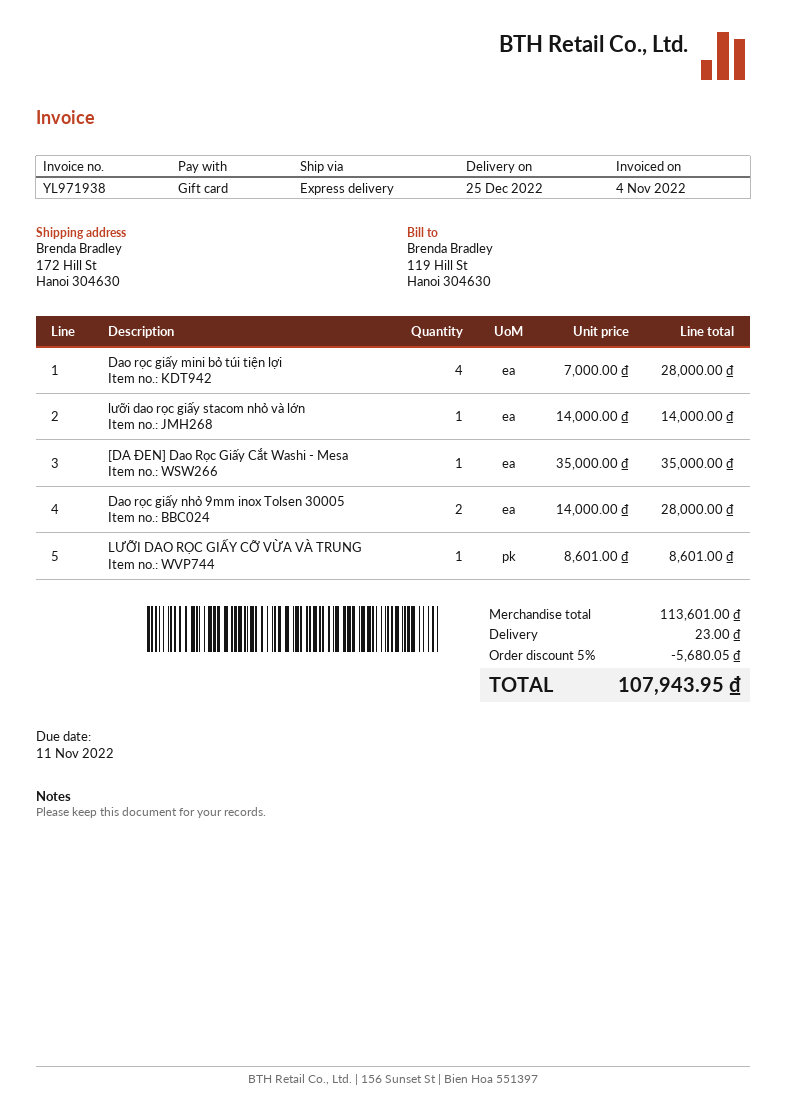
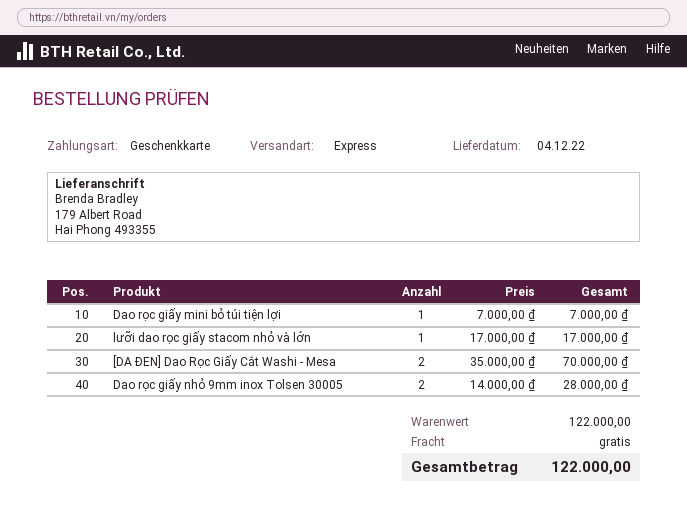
delivery date: 2022-12-25 -> 2022-12-04
ship to: 172 Hill St, Hanoi 304630 -> 179 Albert Road, Hai Phong 493355
Dao rọc giấy mini bỏ túi tiện lợi: 4 x 7000.00 = 28000.00 -> 1 x 7000.00 = 7000.00
lưỡi dao rọc giấy stacom nhỏ và lớn: 1 x 14000.00 = 14000.00 -> 1 x 17000.00 = 17000.00
[DA ĐEN] Dao Rọc Giấy Cắt Washi - Mesa: 1 x 35000.00 = 35000.00 -> 2 x 35000.00 = 70000.00
LƯỠI DAO RỌC GIẤY CỠ VỪA VÀ TRUNG: 1 x 8601.00 = 8601.00 -> none
subtotal: 113601.00 -> 122000.00
discount: 5% = 5680.05 -> none
shipping: 23.00 -> 0.00
total: 107943.95 -> 122000.00

